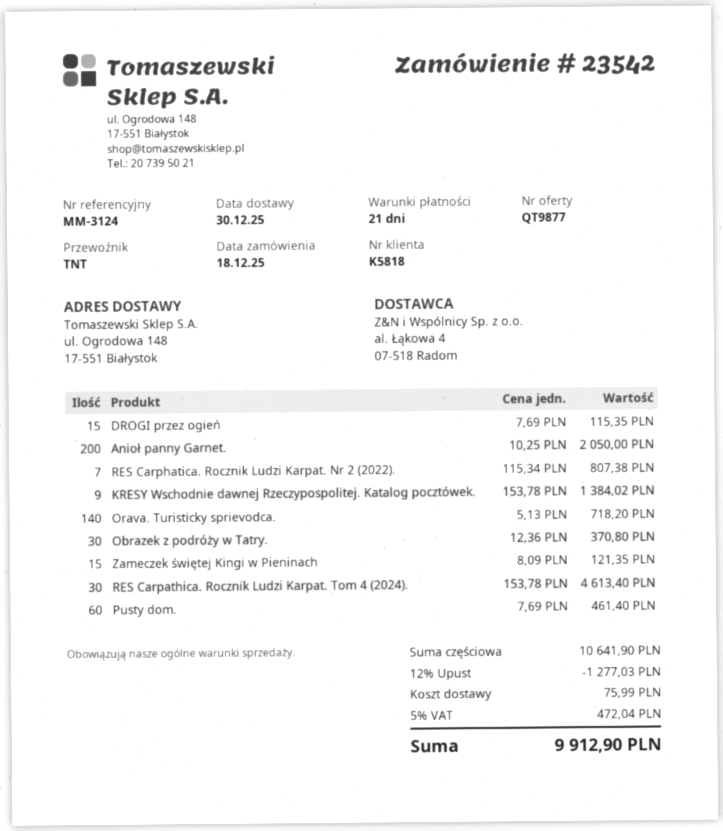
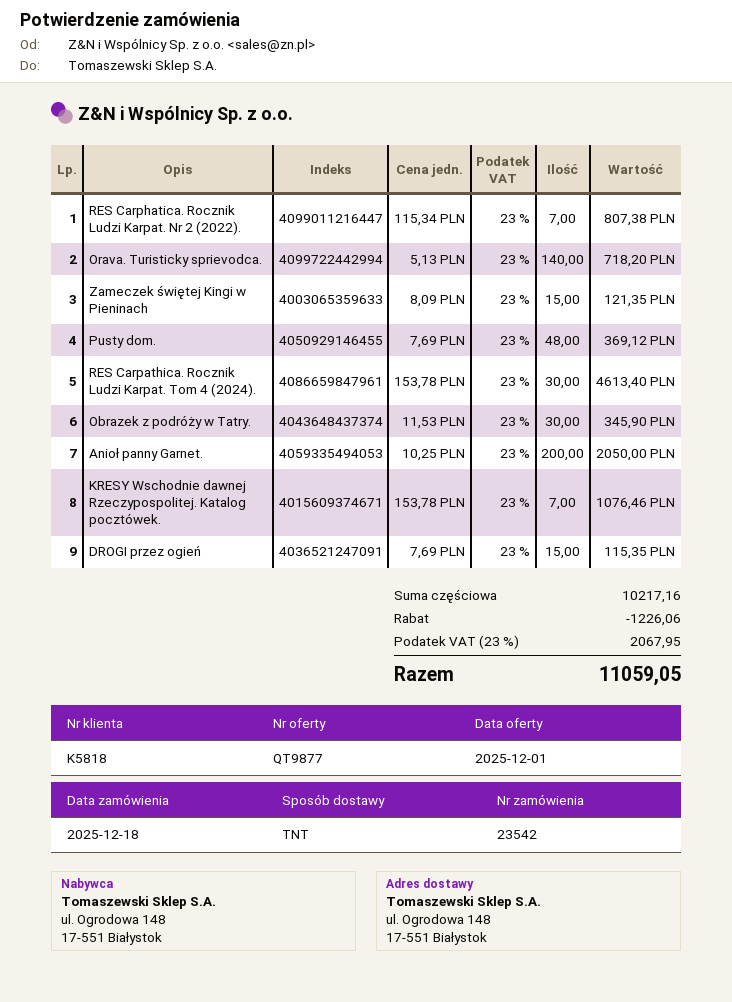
KRESY Wschodnie dawnej Rzeczypospolitej. Katalog pocztówek.: 9 x 153.78 = 1384.02 -> 7 x 153.78 = 1076.46
Obrazek z podróży w Tatry.: 30 x 12.36 = 370.80 -> 30 x 11.53 = 345.90
Pusty dom.: 60 x 7.69 = 461.40 -> 48 x 7.69 = 369.12
subtotal: 10641.90 -> 10217.16
discount: 1277.03 -> 1226.06
shipping: 75.99 -> none
tax: 5% = 472.04 -> 23% = 2067.95
total: 9912.90 -> 11059.05

